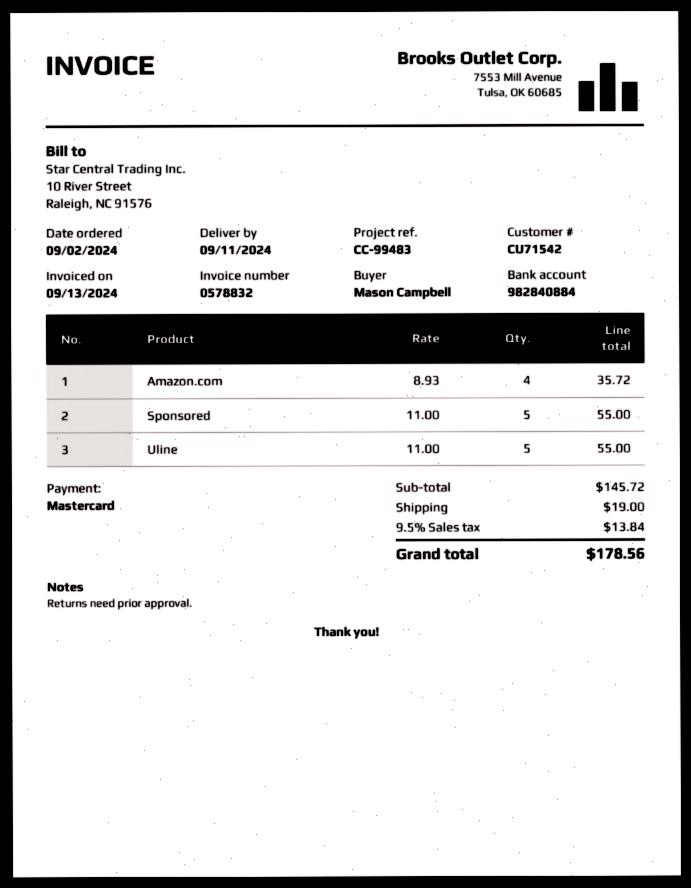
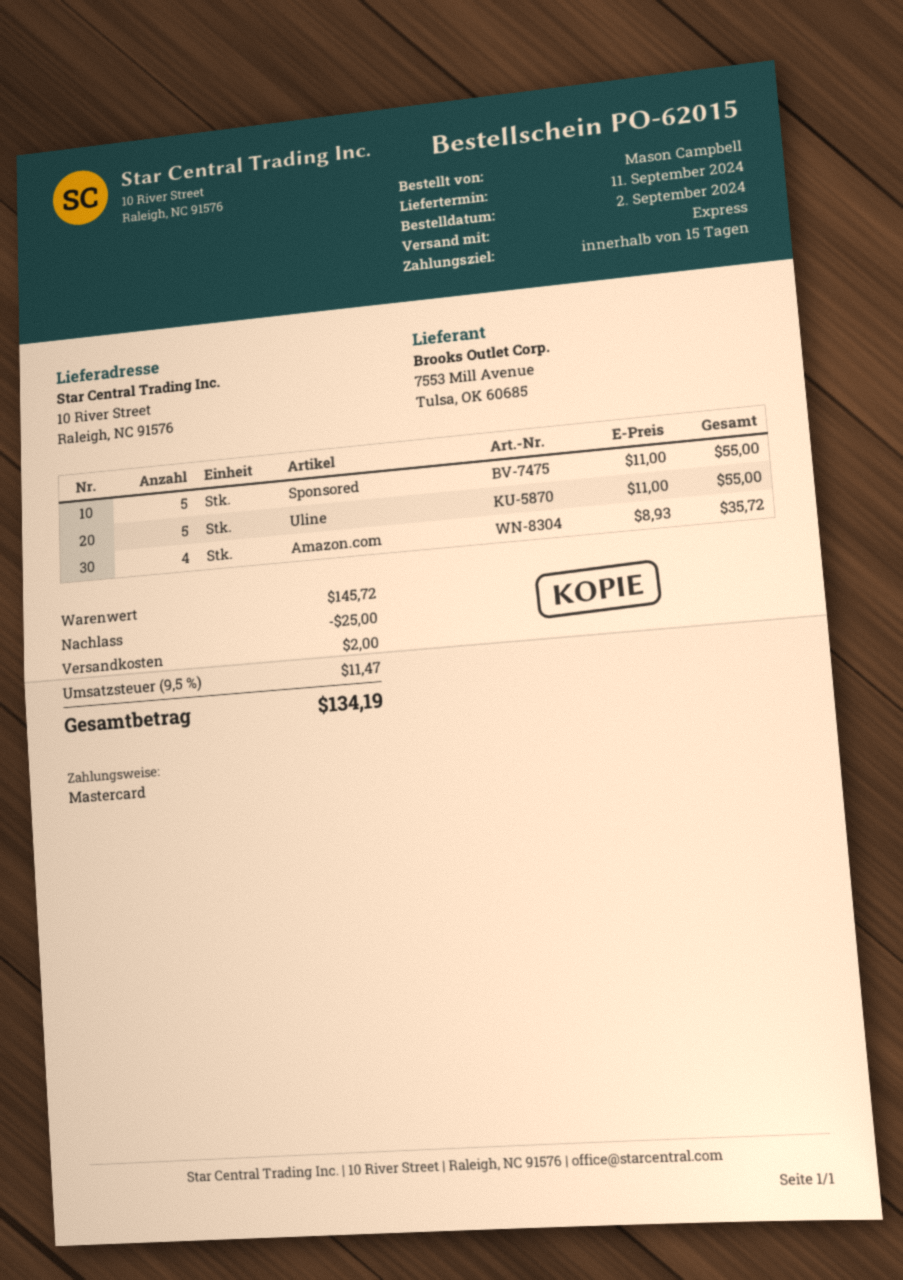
discount: none -> 25.00
shipping: 19.00 -> 2.00
tax: 9.5% = 13.84 -> 9.5% = 11.47
total: 178.56 -> 134.19

